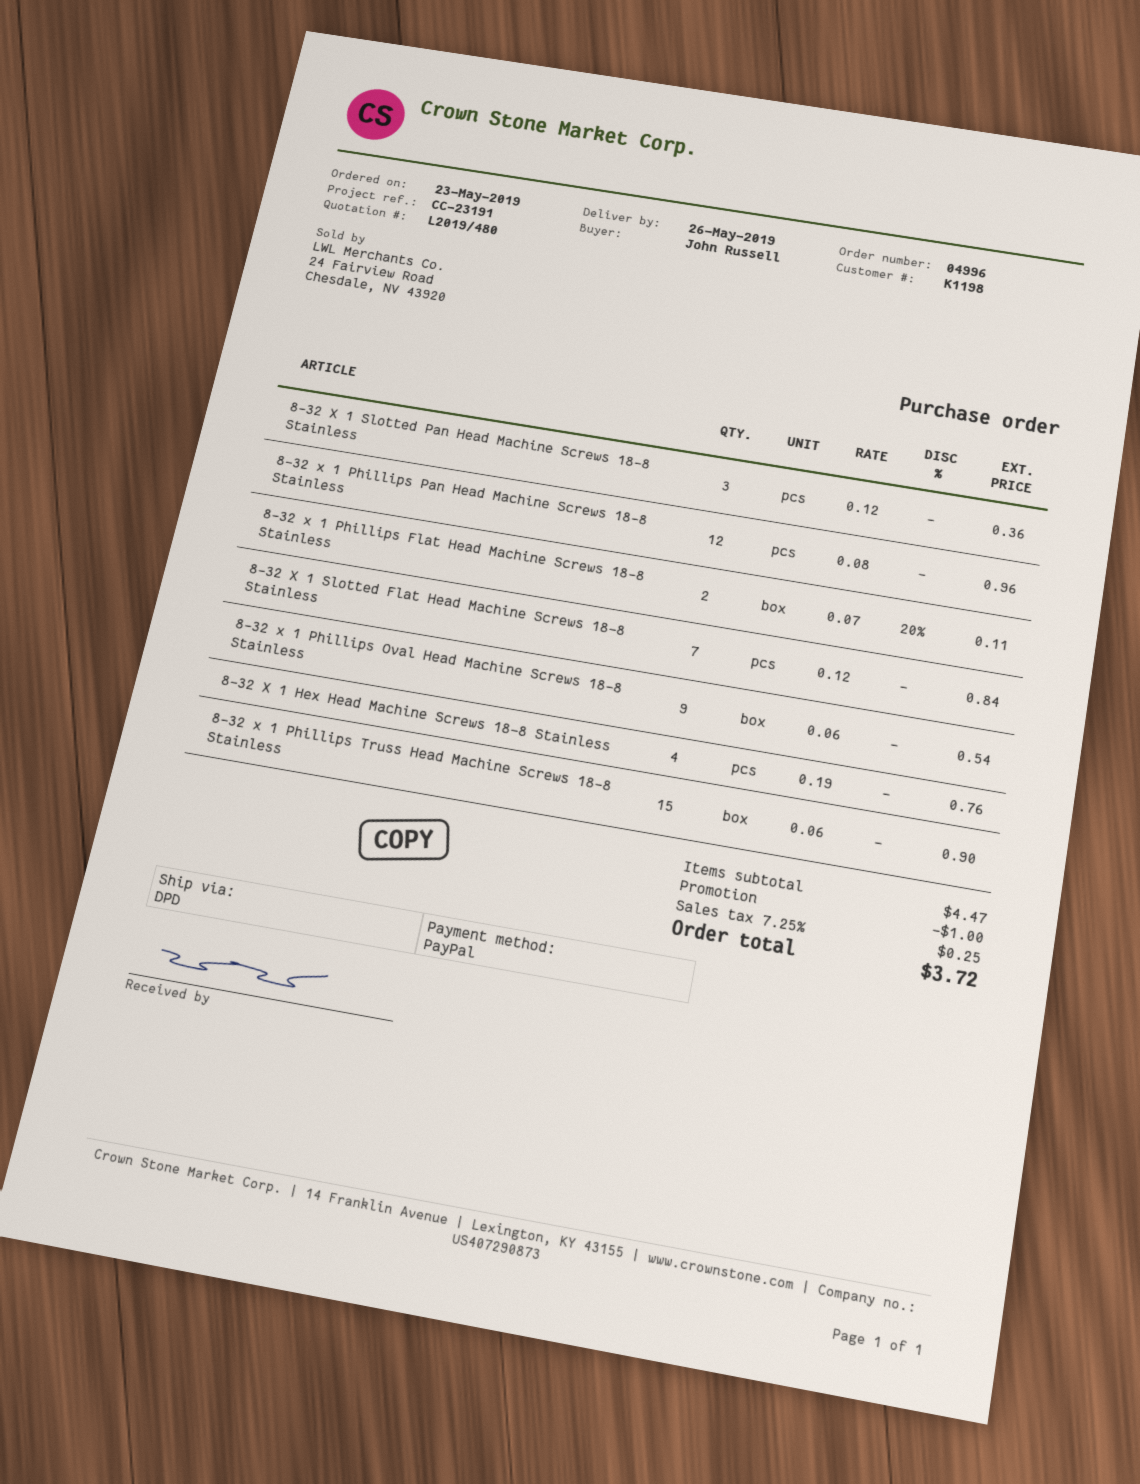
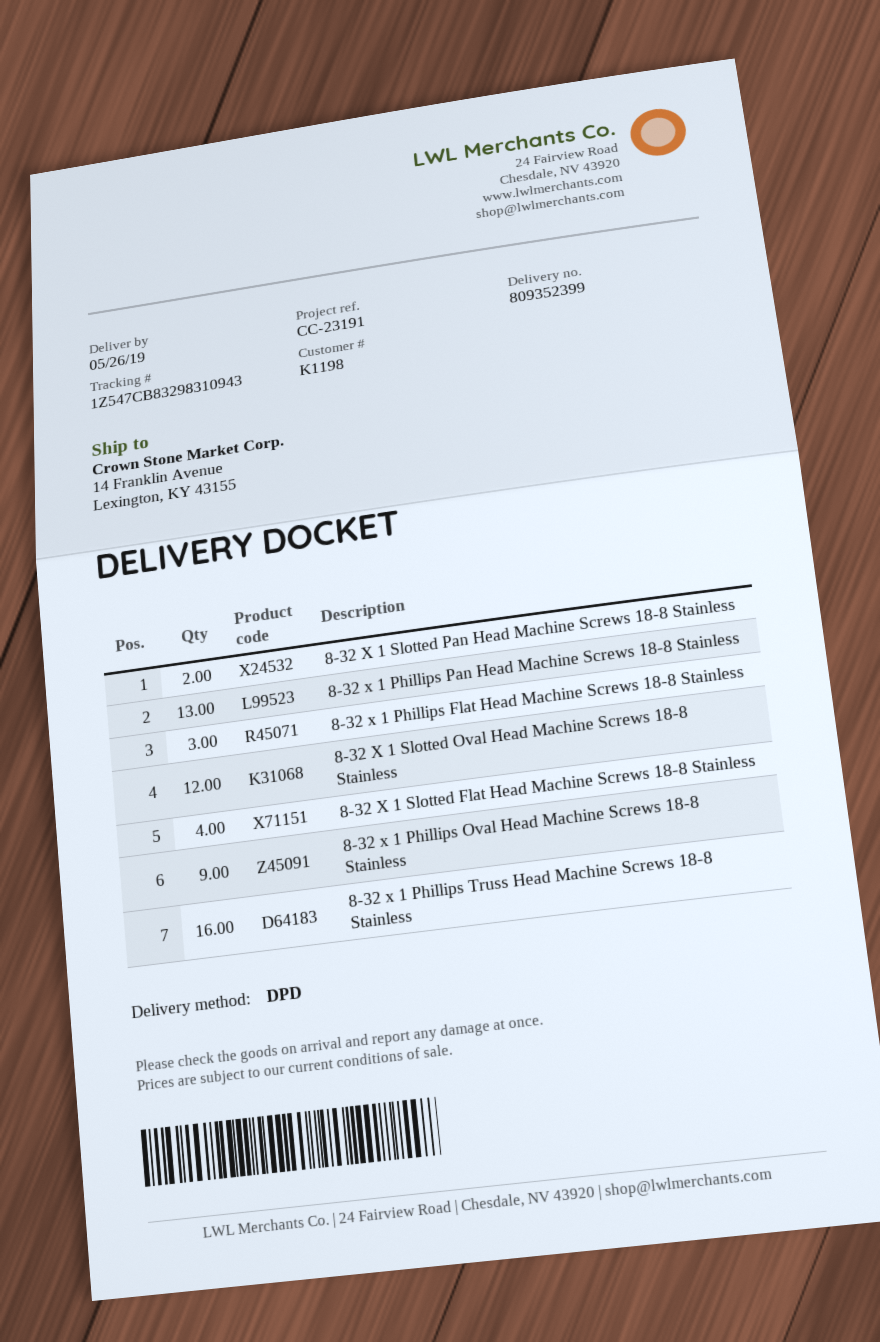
8-32 X 1 Slotted Pan Head Machine Screws 18-8 Stainless: 3 -> 2
8-32 x 1 Phillips Pan Head Machine Screws 18-8 Stainless: 12 -> 13
8-32 x 1 Phillips Flat Head Machine Screws 18-8 Stainless: 2 -> 3
8-32 X 1 Slotted Flat Head Machine Screws 18-8 Stainless: 7 -> 4
8-32 X 1 Hex Head Machine Screws 18-8 Stainless: 4 -> none
8-32 x 1 Phillips Truss Head Machine Screws 18-8 Stainless: 15 -> 16
8-32 X 1 Slotted Oval Head Machine Screws 18-8 Stainless: none -> 12

